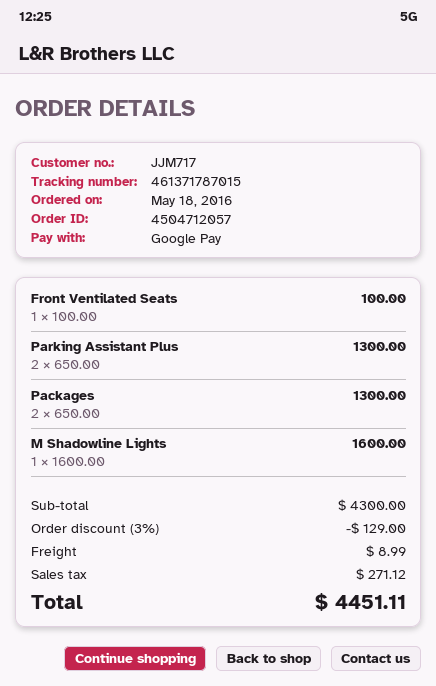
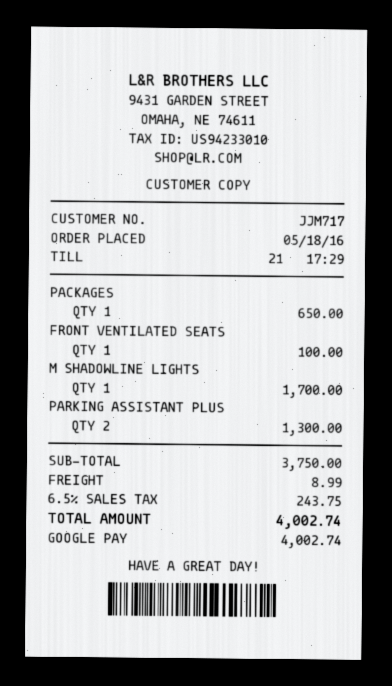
Packages: 2 for 1300.00 -> 1 for 650.00
M Shadowline Lights: 1 for 1600.00 -> 1 for 1700.00
subtotal: 4300.00 -> 3750.00
discount: 3% = 129.00 -> none
tax: 271.12 -> 243.75
total: 4451.11 -> 4002.74

